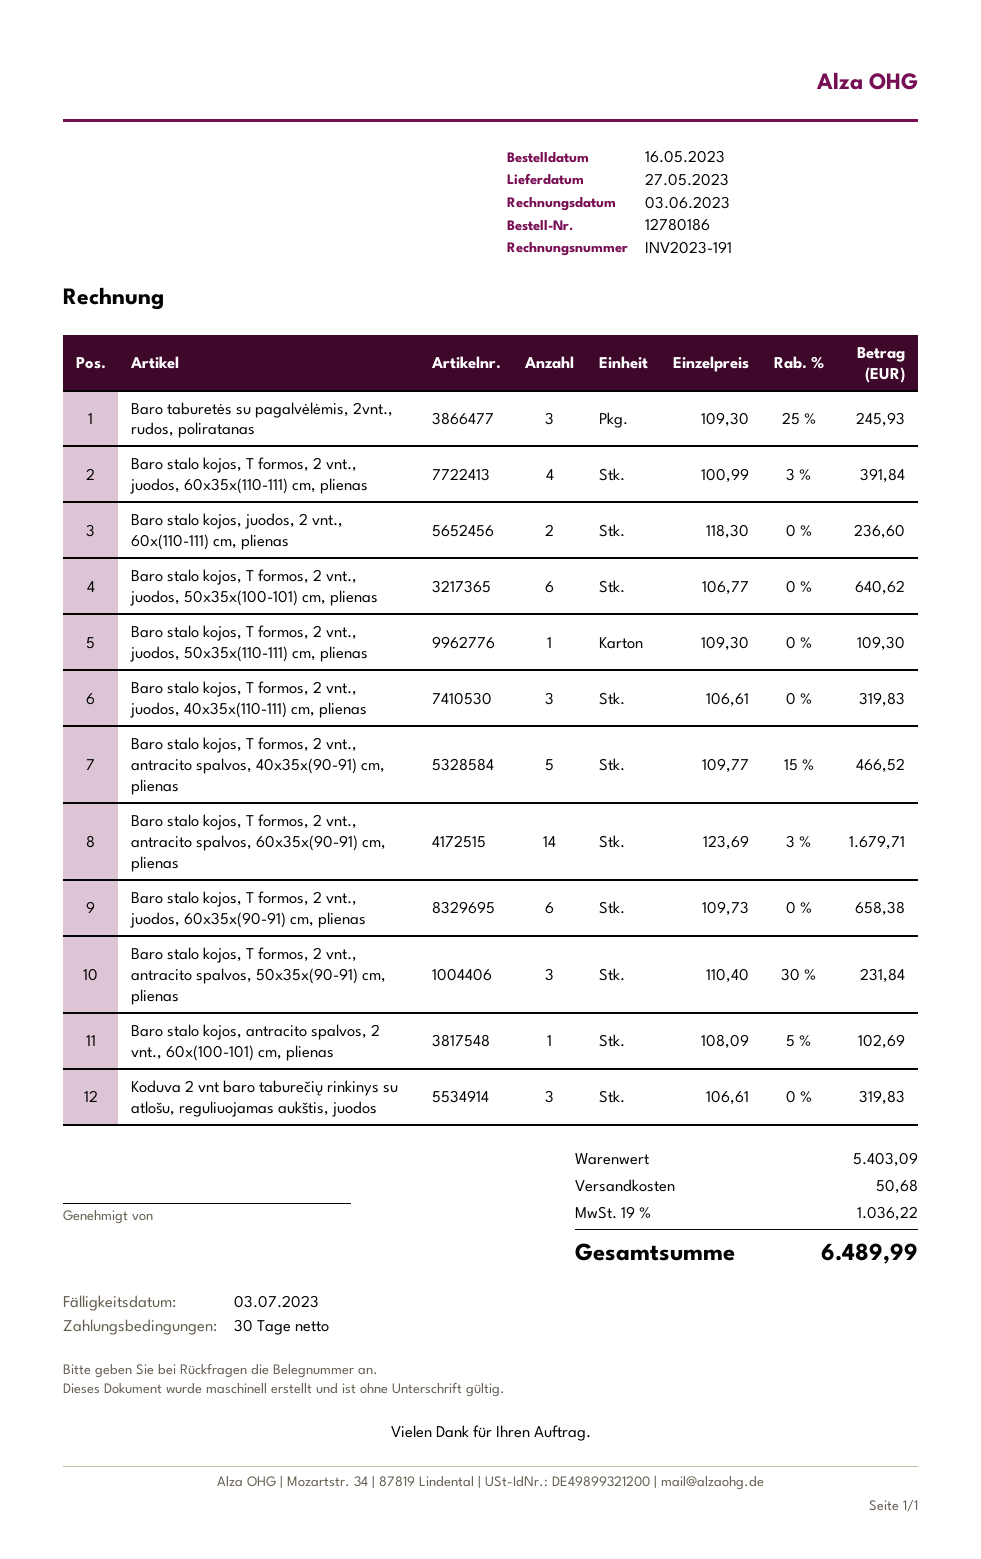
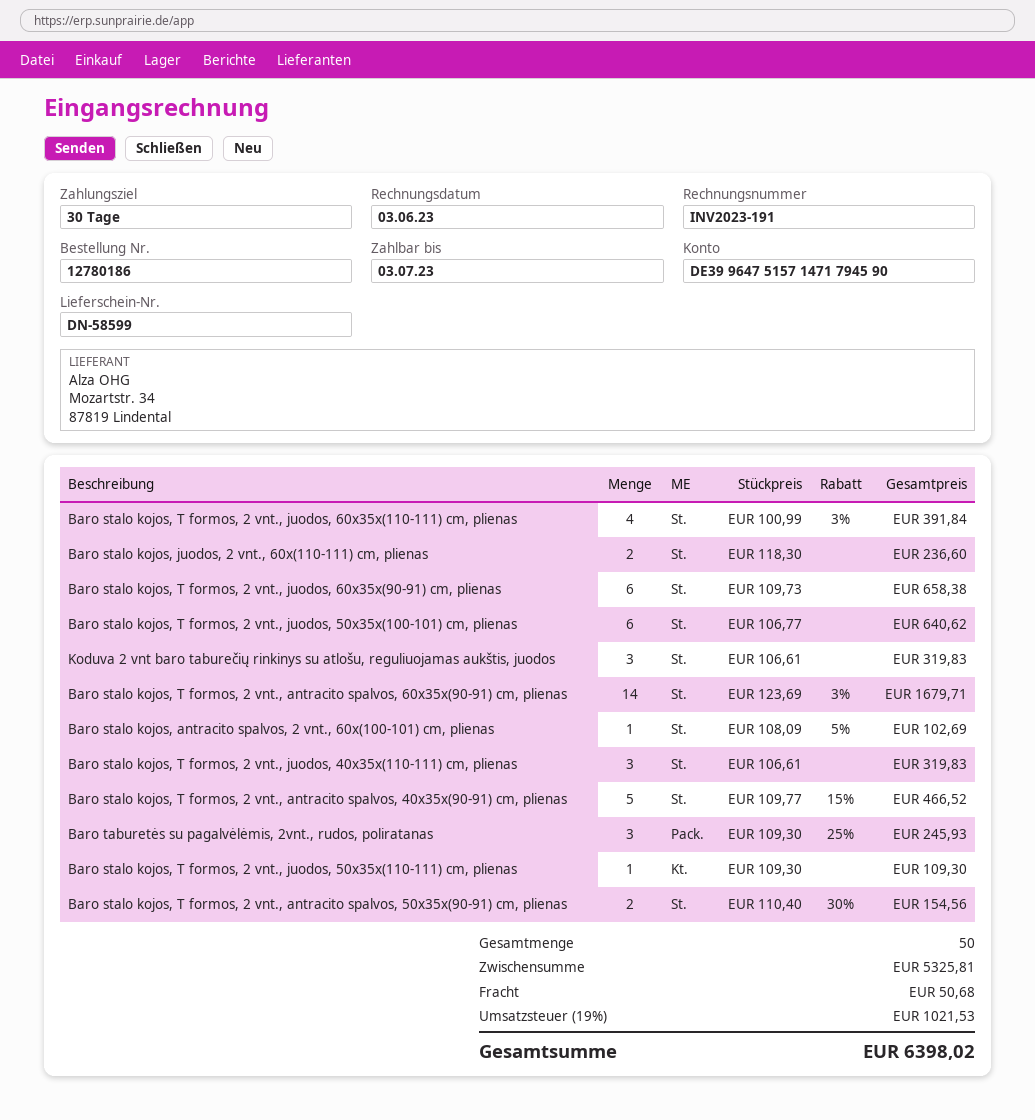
Baro stalo kojos, T formos, 2 vnt., antracito spalvos, 50x35x(90-91) cm, plienas: 3 x 110.40 - 30% = 231.84 -> 2 x 110.40 - 30% = 154.56
subtotal: 5403.09 -> 5325.81
tax: 19% = 1036.22 -> 19% = 1021.53
total: 6489.99 -> 6398.02

